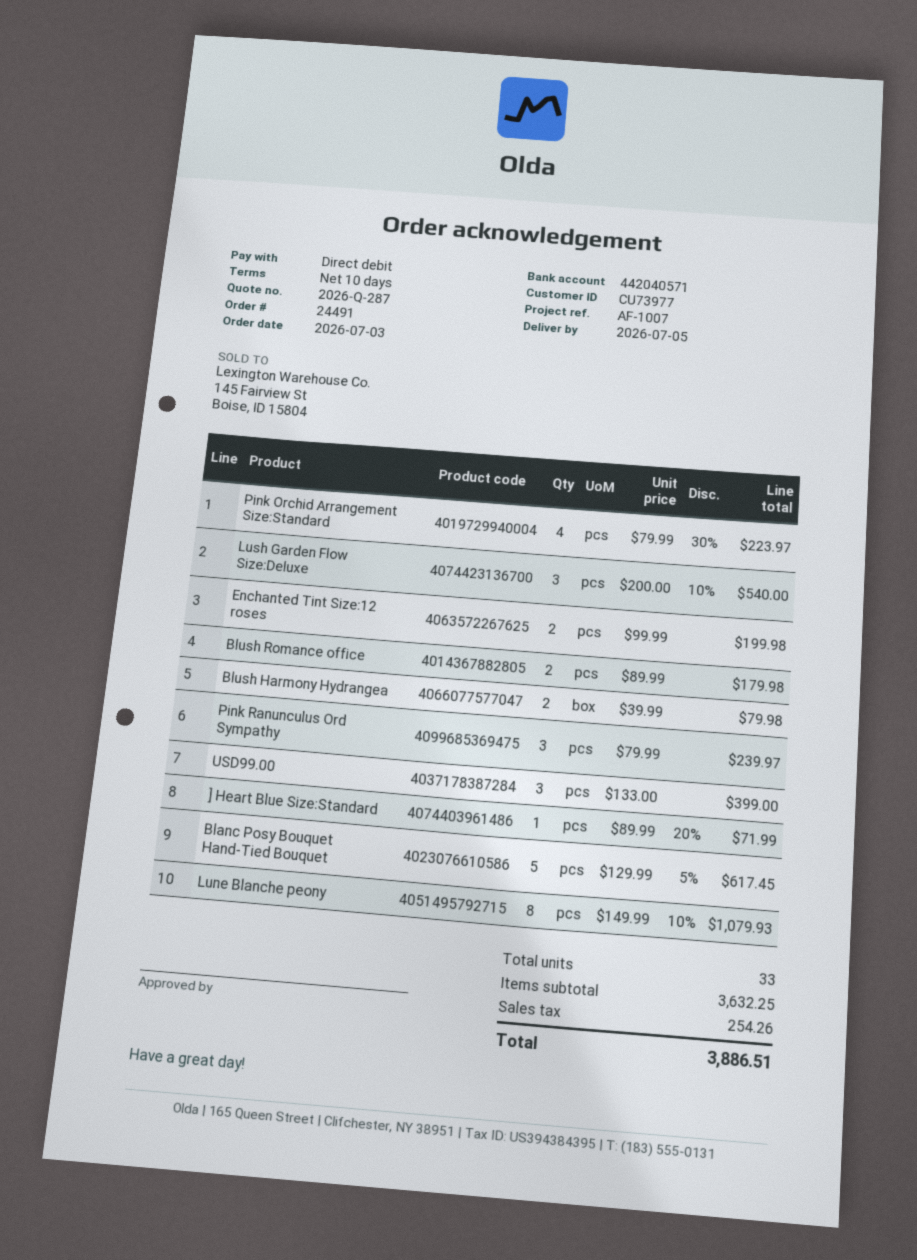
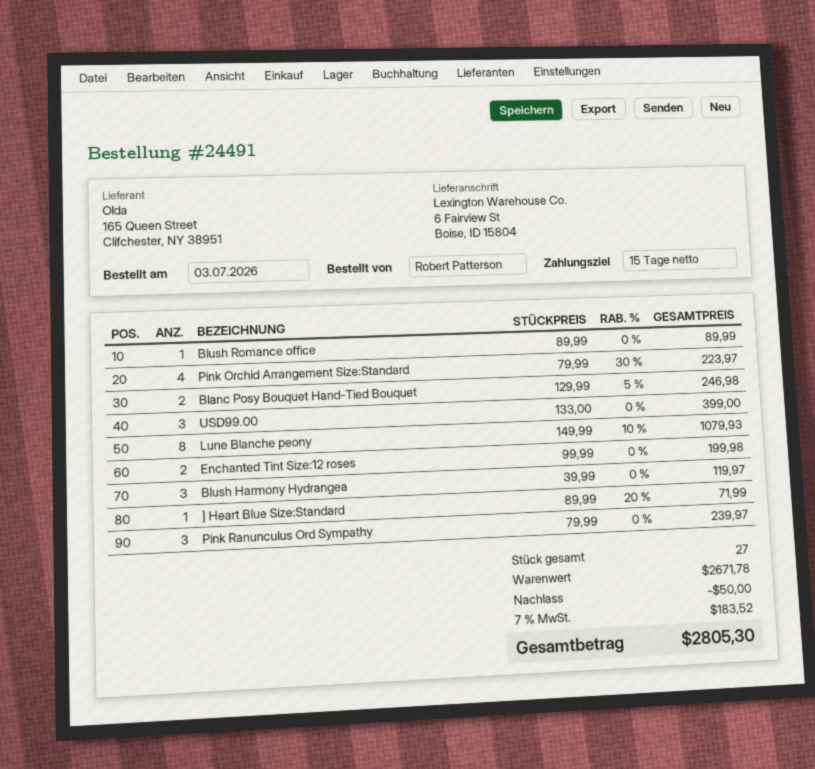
payment terms: 10 days -> 15 days
Lush Garden Flow Size:Deluxe: 3 x 200.00 - 10% = 540.00 -> none
Blush Romance office: 2 x 89.99 = 179.98 -> 1 x 89.99 = 89.99
Blush Harmony Hydrangea: 2 x 39.99 = 79.98 -> 3 x 39.99 = 119.97
Blanc Posy Bouquet Hand-Tied Bouquet: 5 x 129.99 - 5% = 617.45 -> 2 x 129.99 - 5% = 246.98
total quantity: 33 -> 27
subtotal: 3632.25 -> 2671.78
discount: none -> 50.00
tax: 254.26 -> 183.52
total: 3886.51 -> 2805.30

